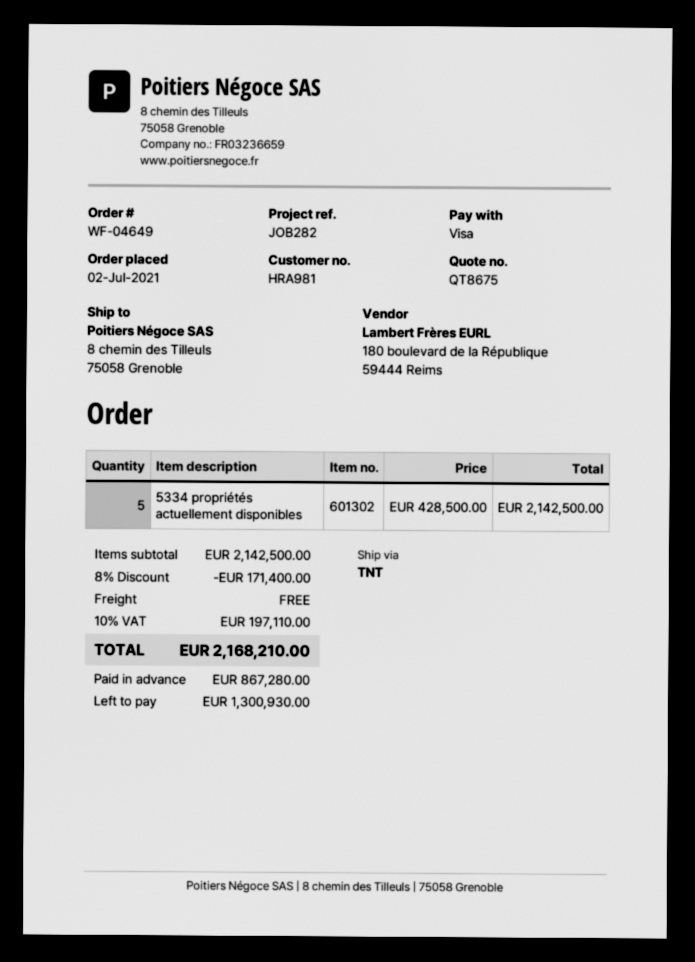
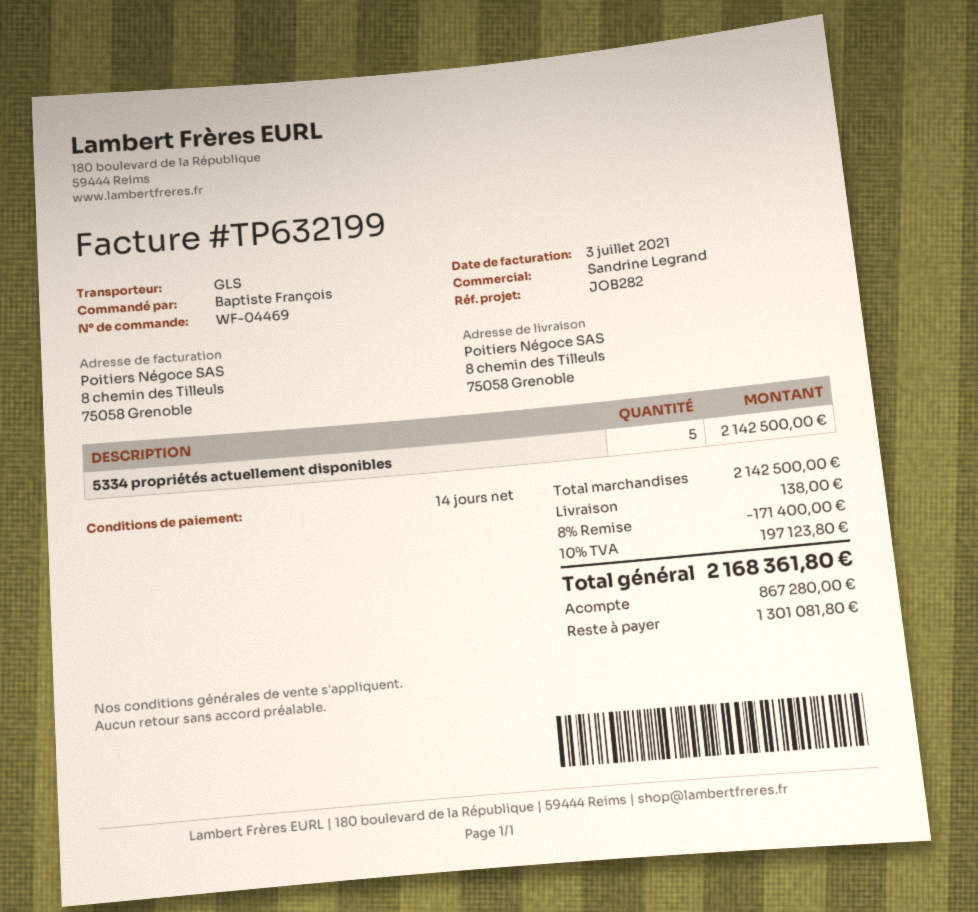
order number: WF-04649 -> WF-04469
shipping method: TNT -> GLS
shipping: 0.00 -> 138.00
tax: 10% = 197110.00 -> 10% = 197123.80
total: 2168210.00 -> 2168361.80
balance: 1300930.00 -> 1301081.80

